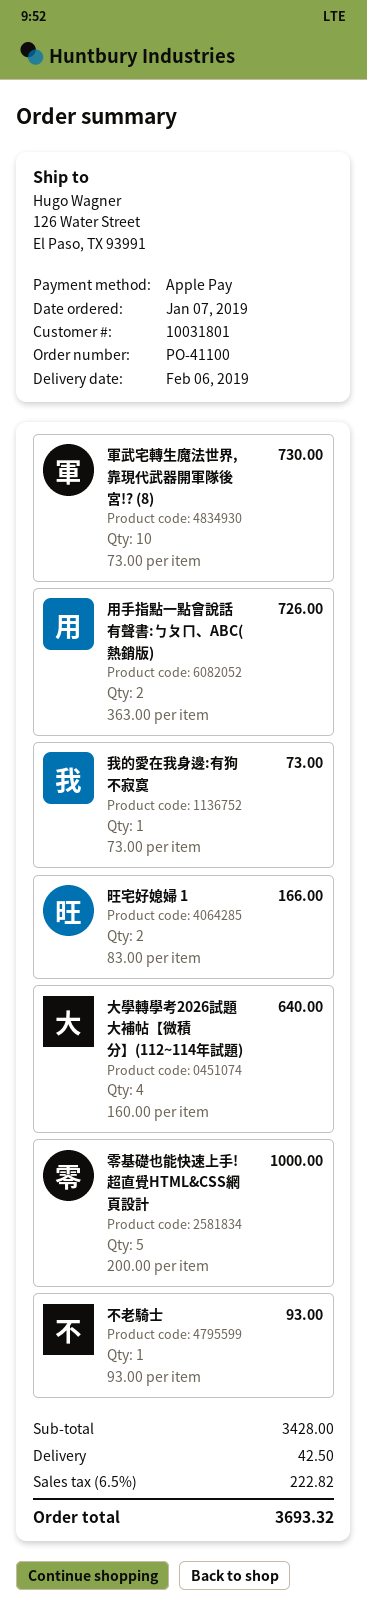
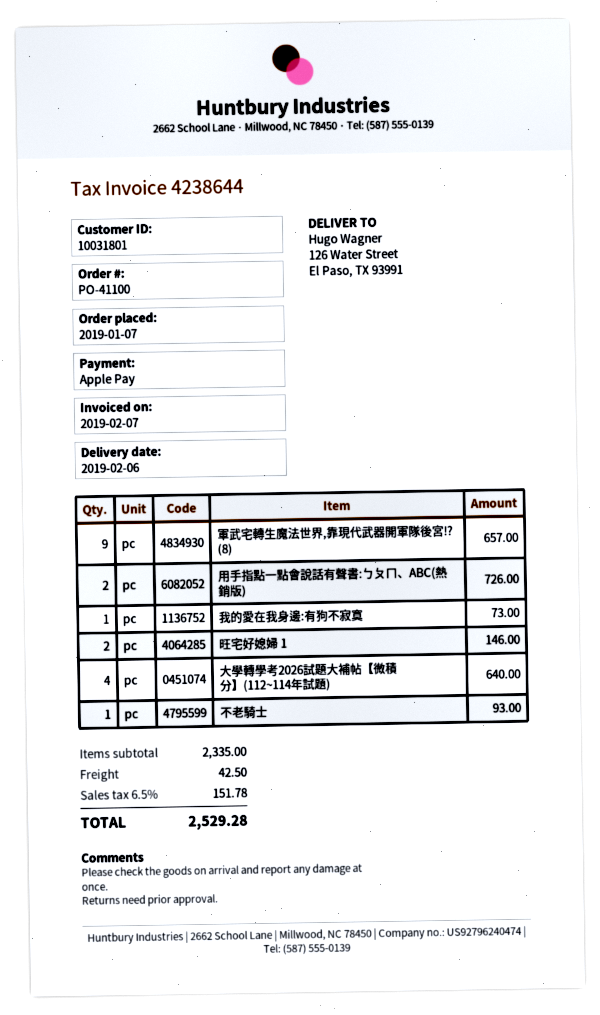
軍武宅轉生魔法世界,靠現代武器開軍隊後宮!? (8): 10 for 730.00 -> 9 for 657.00
旺宅好媳婦 1: 2 for 166.00 -> 2 for 146.00
零基礎也能快速上手!超直覺HTML&CSS網頁設計: 5 for 1000.00 -> none
subtotal: 3428.00 -> 2335.00
tax: 6.5% = 222.82 -> 6.5% = 151.78
total: 3693.32 -> 2529.28

